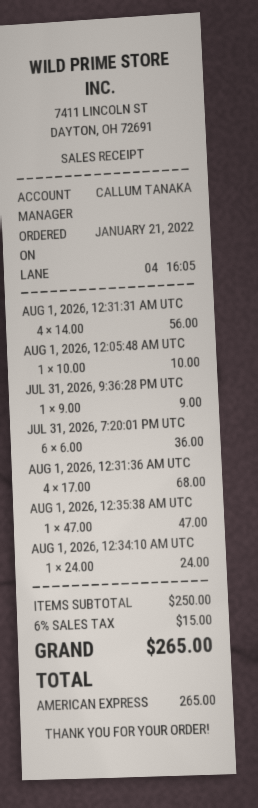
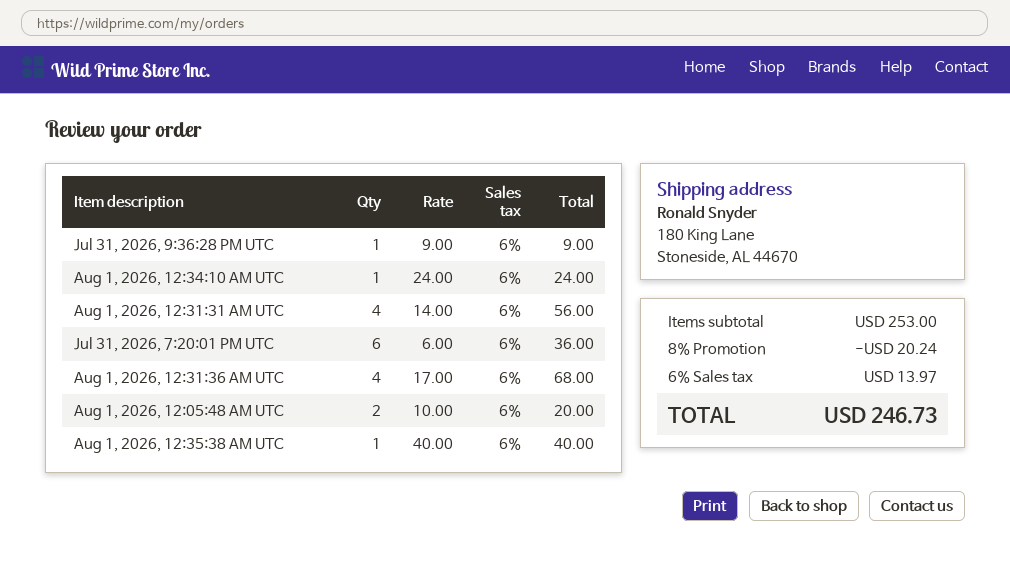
AUG 1, 2026, 12:05:48 AM UTC: 1 x 10.00 = 10.00 -> 2 x 10.00 = 20.00
AUG 1, 2026, 12:35:38 AM UTC: 1 x 47.00 = 47.00 -> 1 x 40.00 = 40.00
subtotal: 250.00 -> 253.00
discount: none -> 8% = 20.24
tax: 6% = 15.00 -> 6% = 13.97
total: 265.00 -> 246.73

